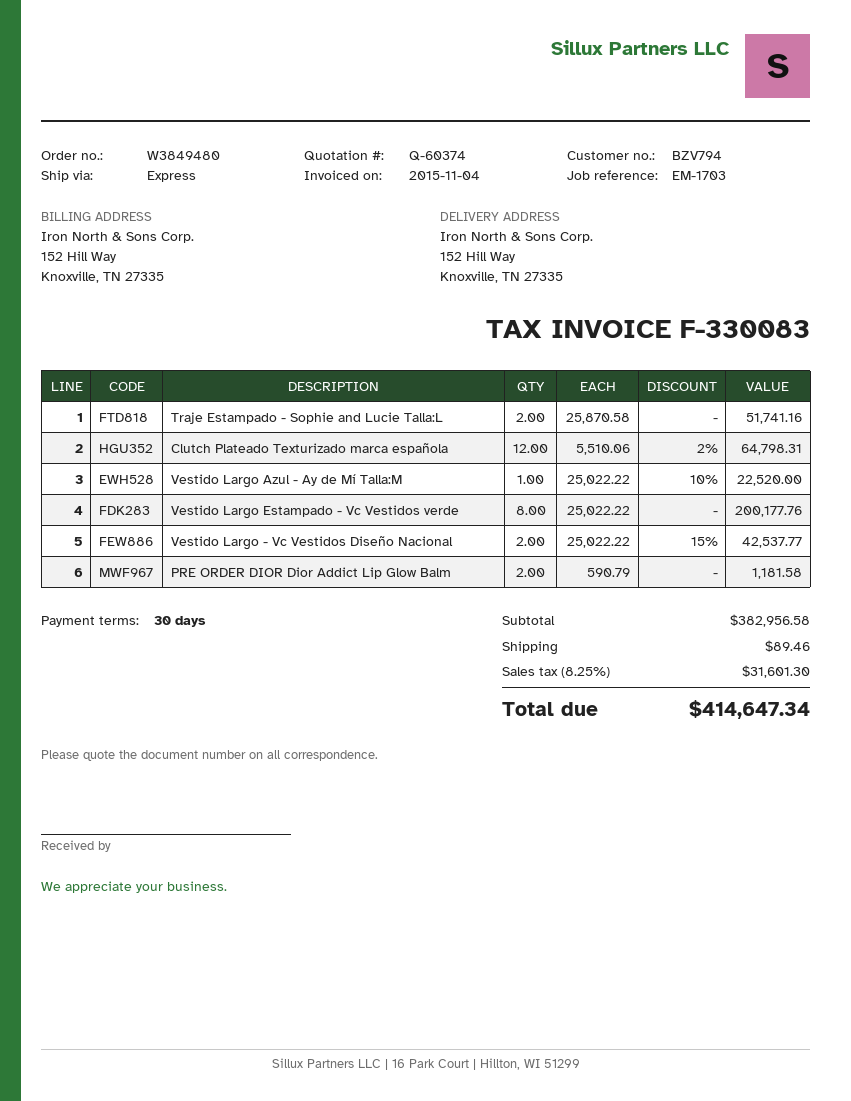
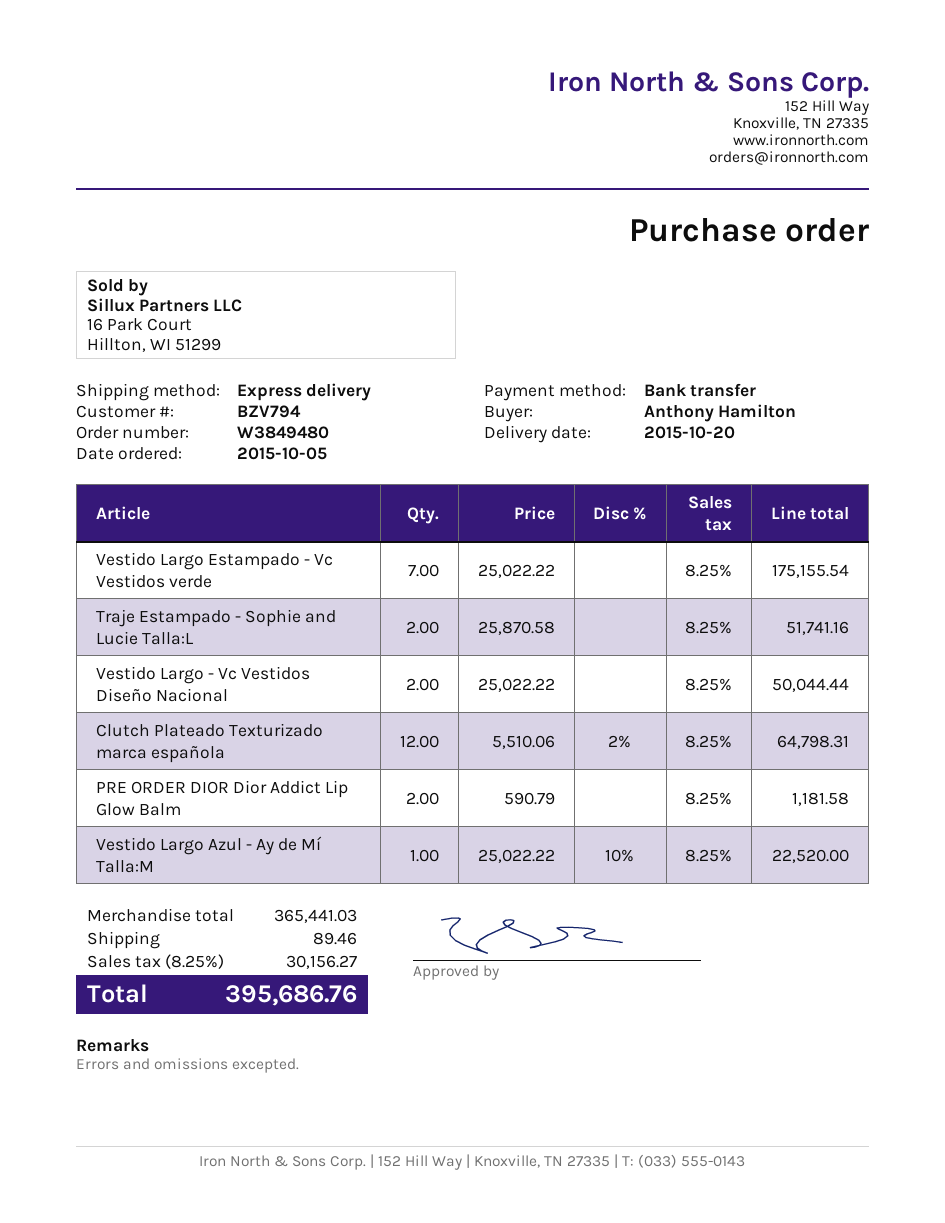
Vestido Largo Estampado - Vc Vestidos verde: 8 x 25022.22 = 200177.76 -> 7 x 25022.22 = 175155.54
Vestido Largo - Vc Vestidos Diseño Nacional: 2 x 25022.22 - 15% = 42537.77 -> 2 x 25022.22 = 50044.44
subtotal: 382956.58 -> 365441.03
tax: 8.25% = 31601.30 -> 8.25% = 30156.27
total: 414647.34 -> 395686.76

